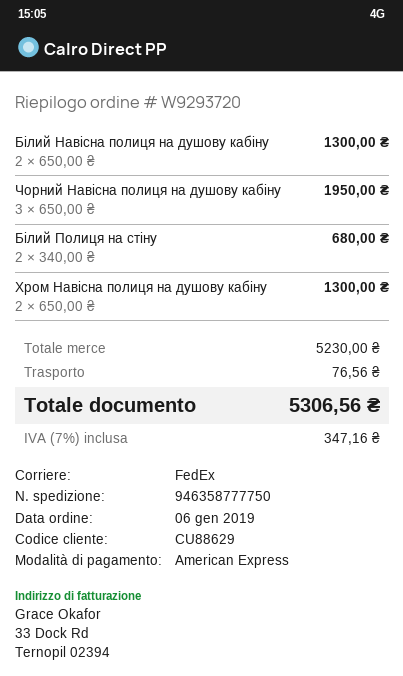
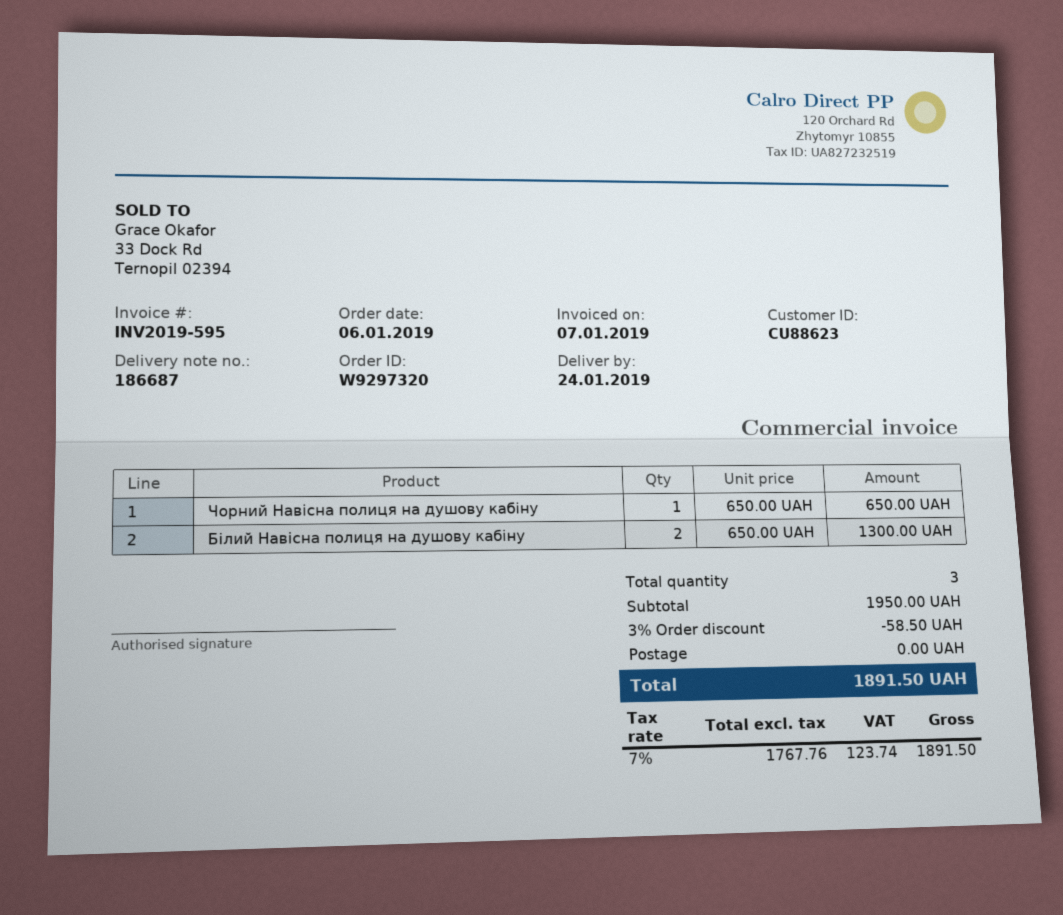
order number: W9293720 -> W9297320
customer number: CU88629 -> CU88623
Чорний Навісна полиця на душову кабіну: 3 x 650.00 = 1950.00 -> 1 x 650.00 = 650.00
Білий Полиця на стіну: 2 x 340.00 = 680.00 -> none
Хром Навісна полиця на душову кабіну: 2 x 650.00 = 1300.00 -> none
subtotal: 5230.00 -> 1950.00
discount: none -> 3% = 58.50
shipping: 76.56 -> 0.00
tax: 7% = 347.16 -> 7% = 123.74
total: 5306.56 -> 1891.50

